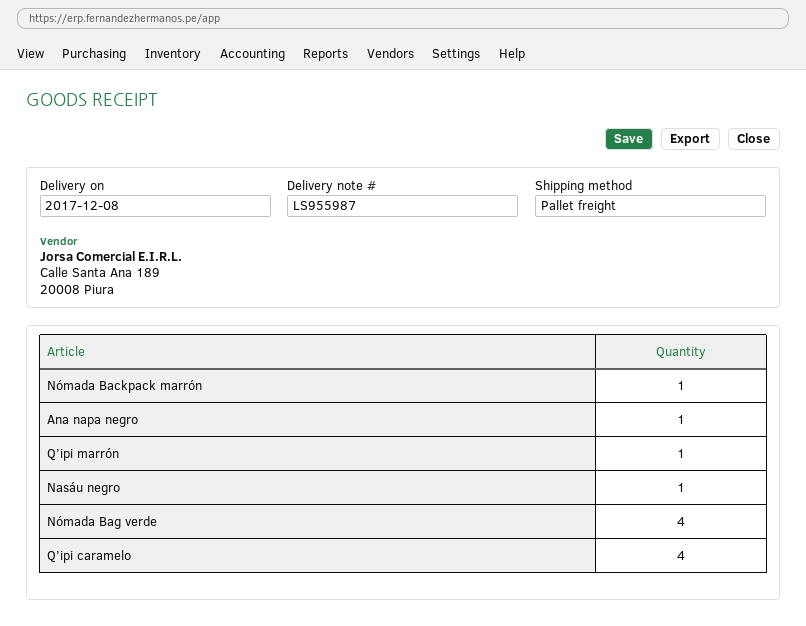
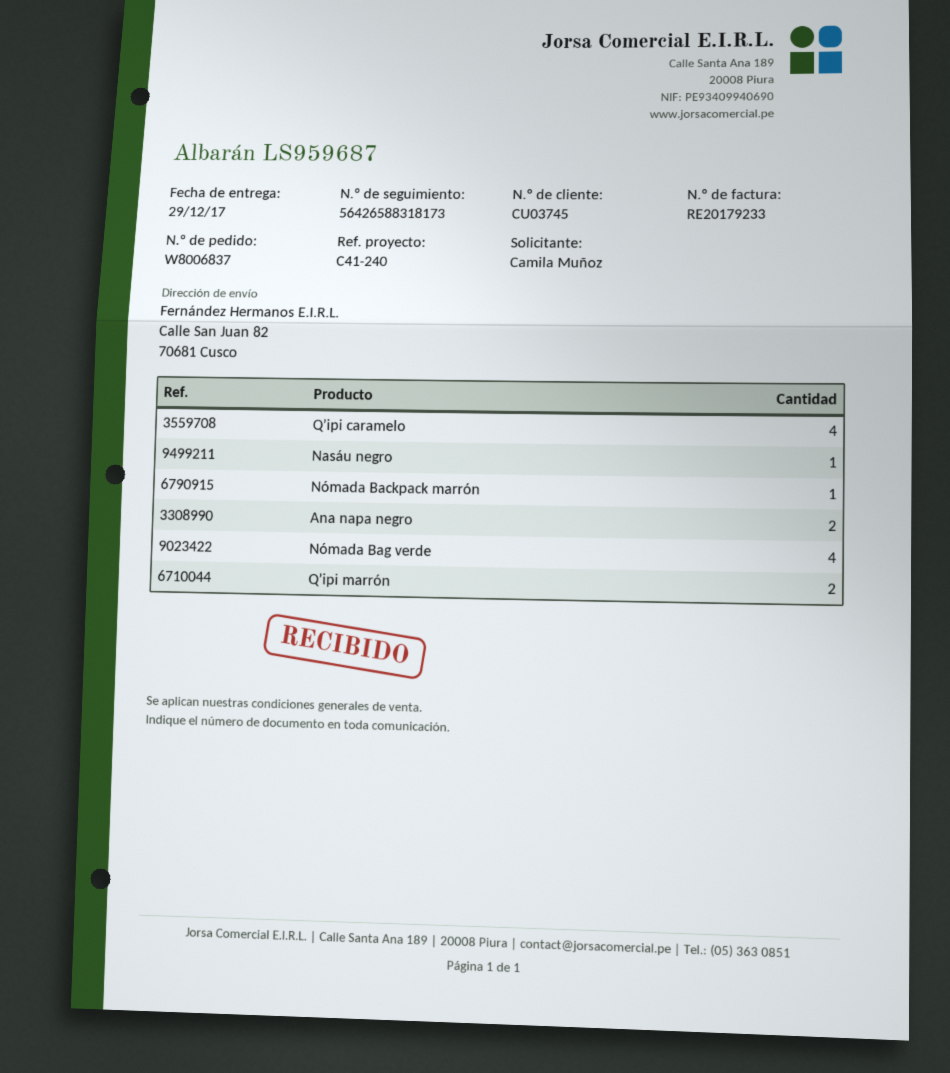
delivery note number: LS955987 -> LS959687
delivery date: 2017-12-08 -> 2017-12-29
Ana napa negro: 1 -> 2
Q’ipi marrón: 1 -> 2

